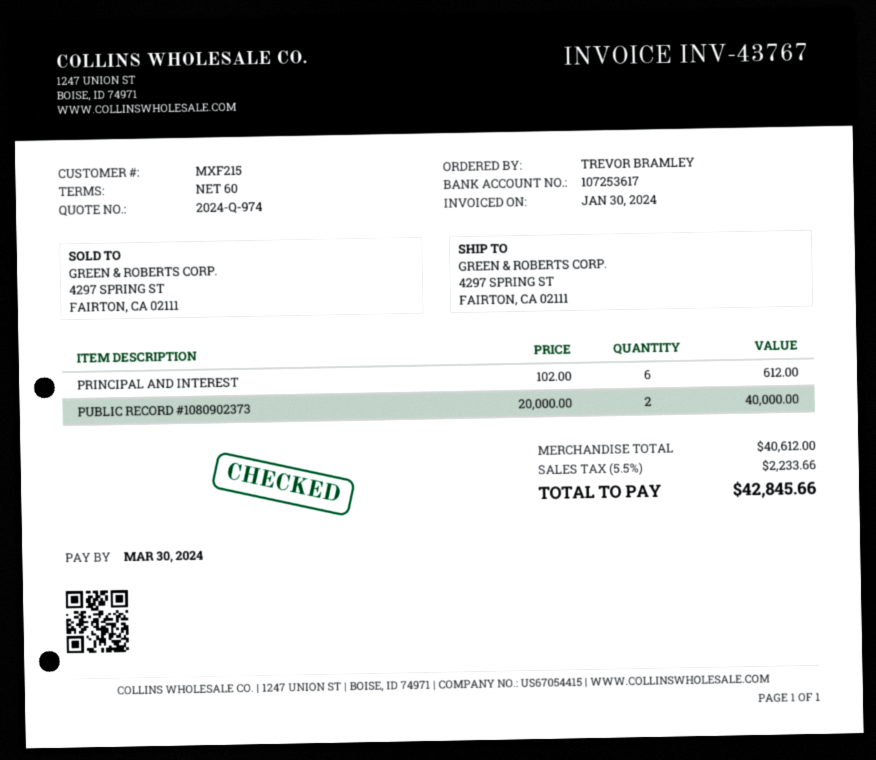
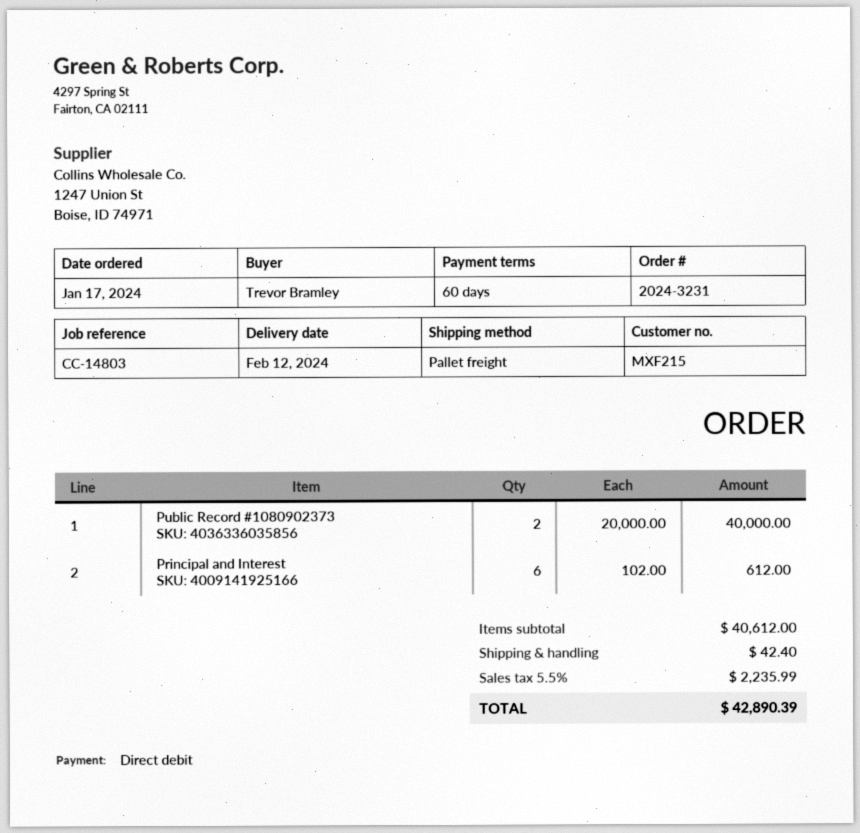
shipping: none -> 42.40
tax: 5.5% = 2233.66 -> 5.5% = 2235.99
total: 42845.66 -> 42890.39

